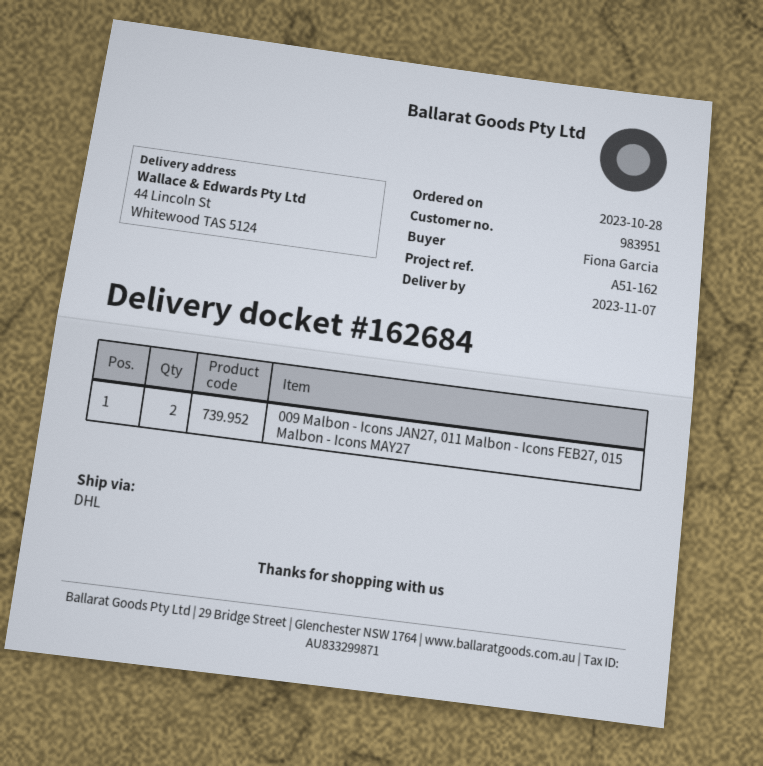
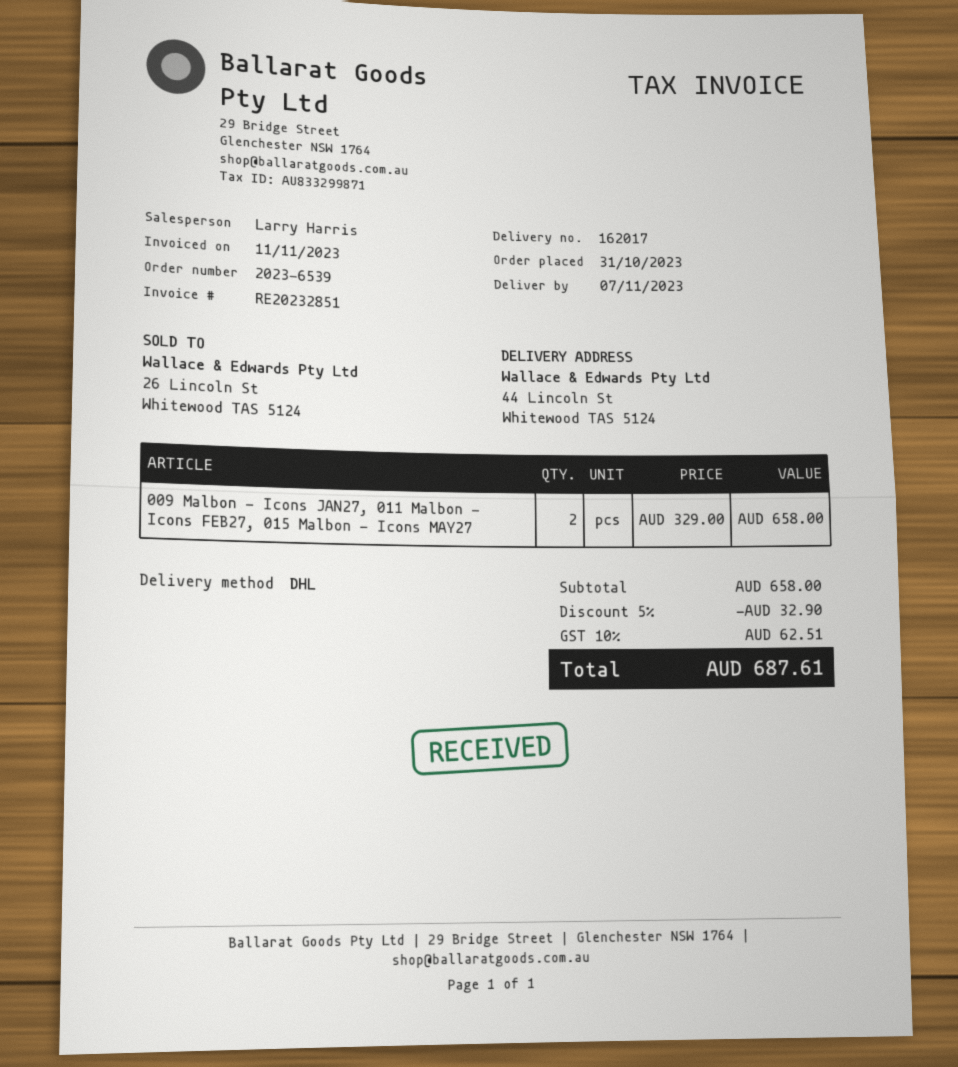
order date: 2023-10-28 -> 2023-10-31
delivery note number: 162684 -> 162017

